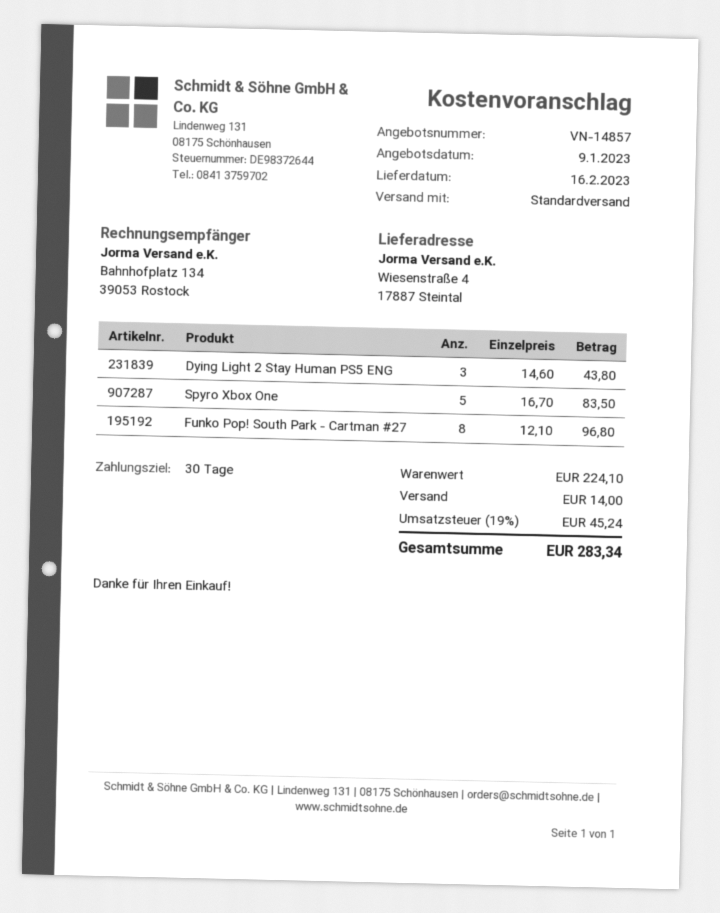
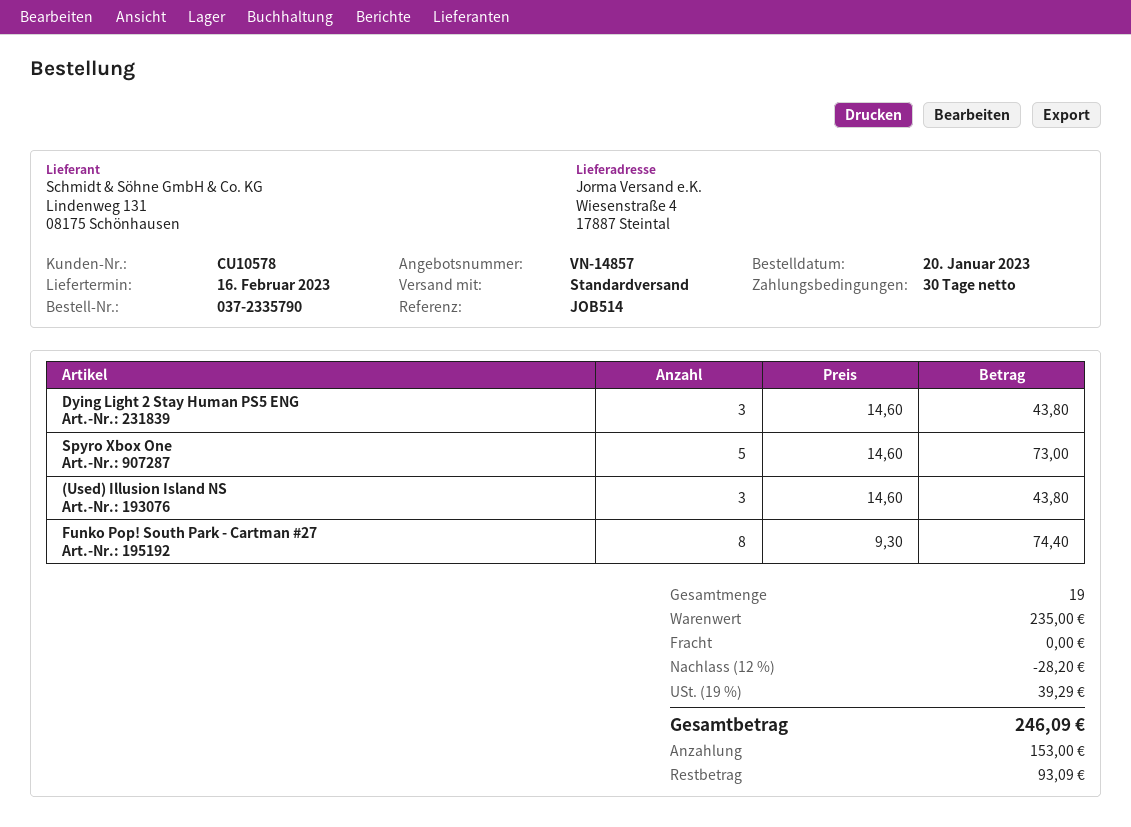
Spyro Xbox One: 5 x 16.70 = 83.50 -> 5 x 14.60 = 73.00
Funko Pop! South Park - Cartman #27: 8 x 12.10 = 96.80 -> 8 x 9.30 = 74.40
(Used) Illusion Island NS: none -> 3 x 14.60 = 43.80
subtotal: 224.10 -> 235.00
discount: none -> 12% = 28.20
shipping: 14.00 -> 0.00
tax: 19% = 45.24 -> 19% = 39.29
total: 283.34 -> 246.09

